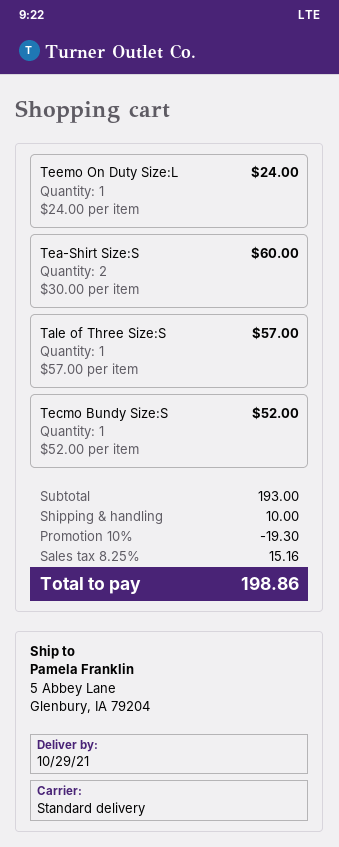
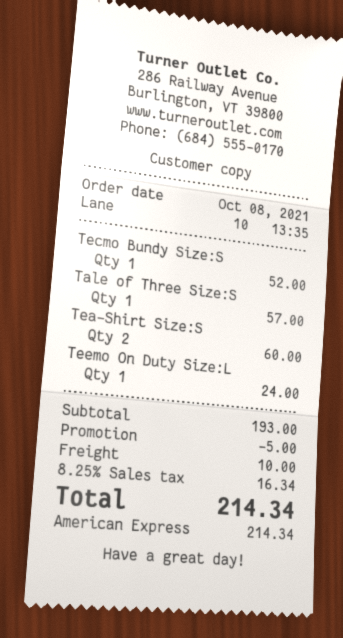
discount: 19.30 -> 5.00
tax: 8.25% = 15.16 -> 8.25% = 16.34
total: 198.86 -> 214.34

